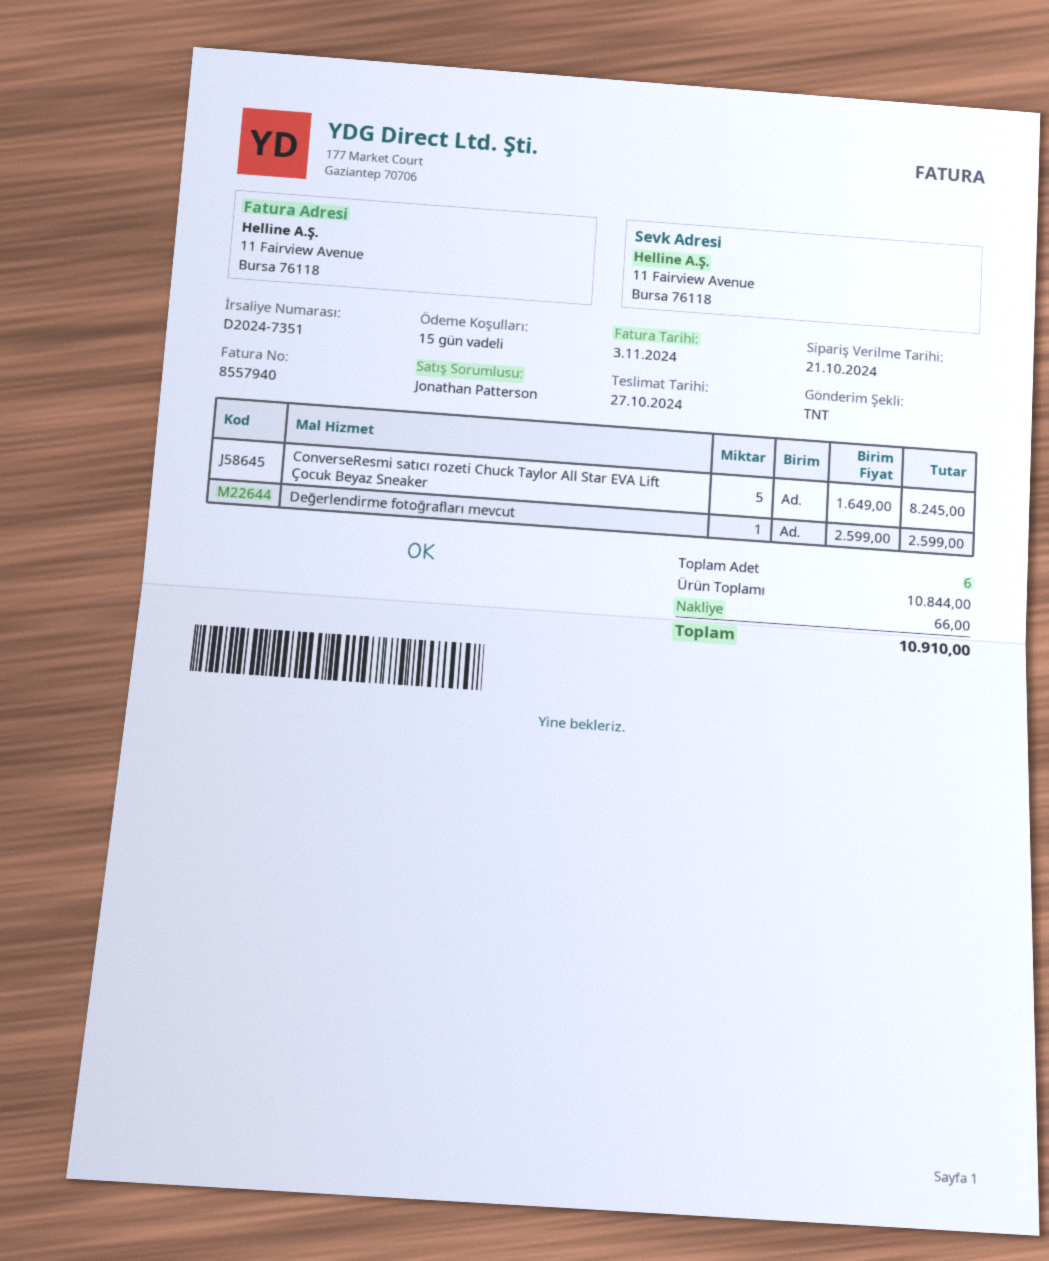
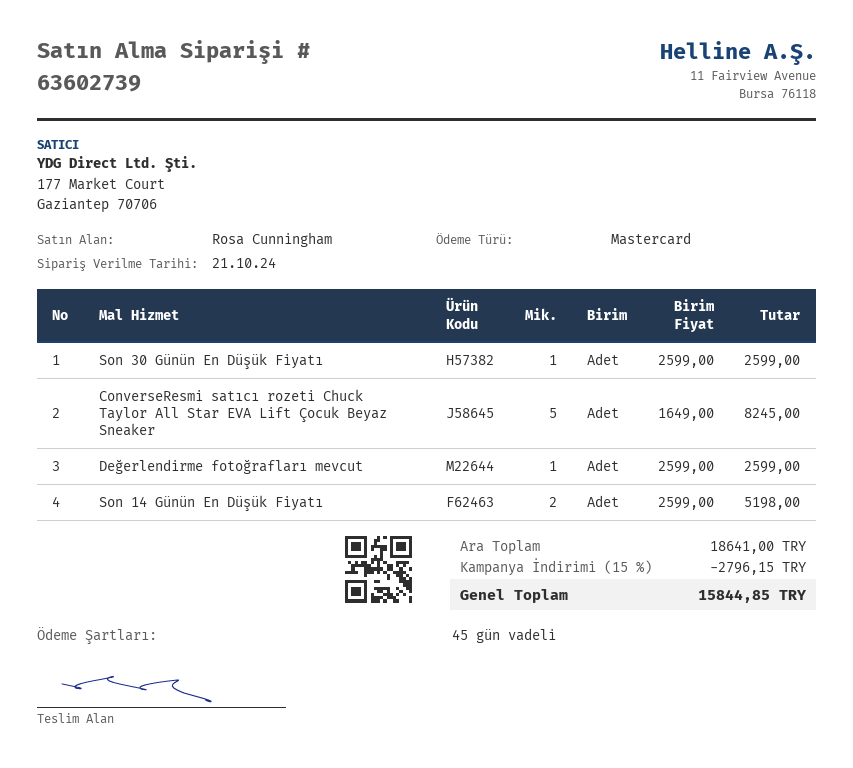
payment terms: 15 days -> 45 days
Son 30 Günün En Düşük Fiyatı: none -> 1 x 2599.00 = 2599.00
Son 14 Günün En Düşük Fiyatı: none -> 2 x 2599.00 = 5198.00
subtotal: 10844.00 -> 18641.00
discount: none -> 15% = 2796.15
shipping: 66.00 -> none
total: 10910.00 -> 15844.85

